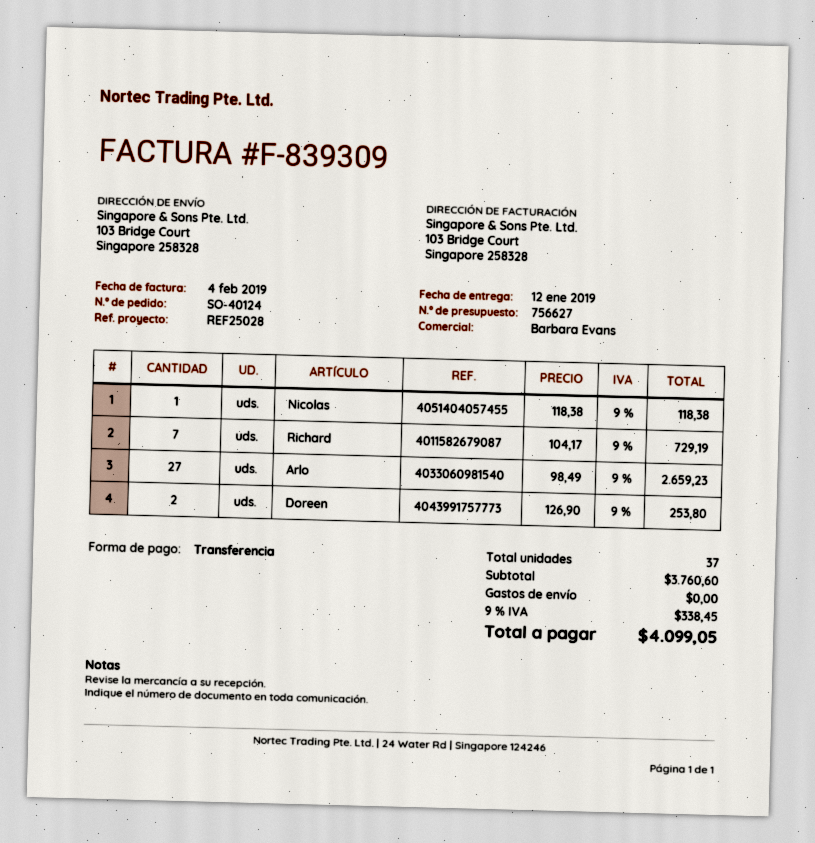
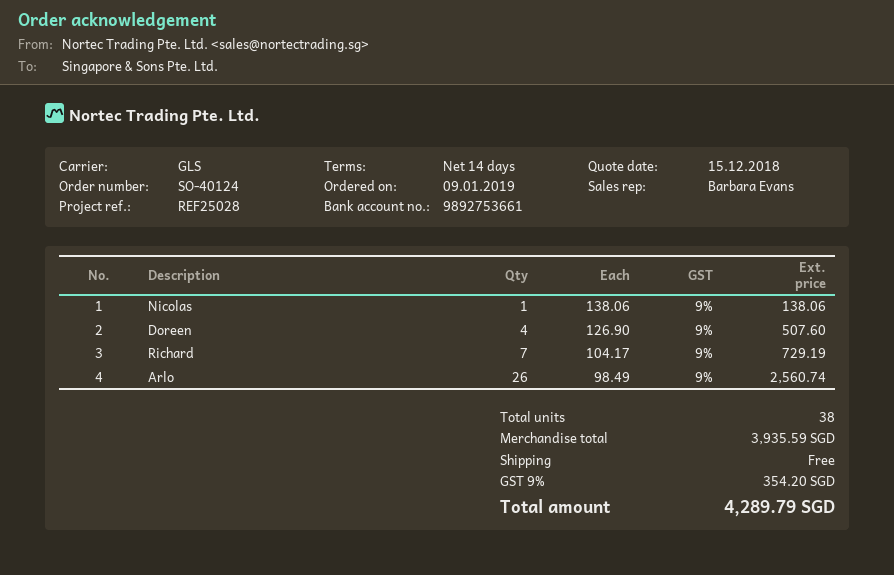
Nicolas: 1 x 118.38 = 118.38 -> 1 x 138.06 = 138.06
Arlo: 27 x 98.49 = 2659.23 -> 26 x 98.49 = 2560.74
Doreen: 2 x 126.90 = 253.80 -> 4 x 126.90 = 507.60
total quantity: 37 -> 38
subtotal: 3760.60 -> 3935.59
tax: 9% = 338.45 -> 9% = 354.20
total: 4099.05 -> 4289.79

